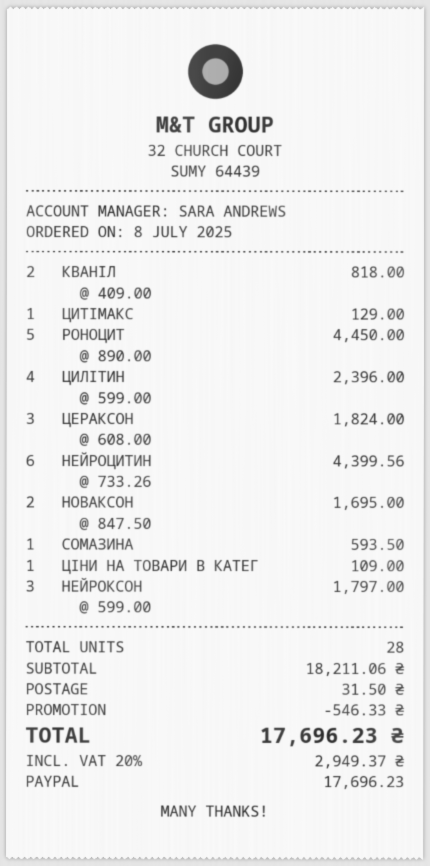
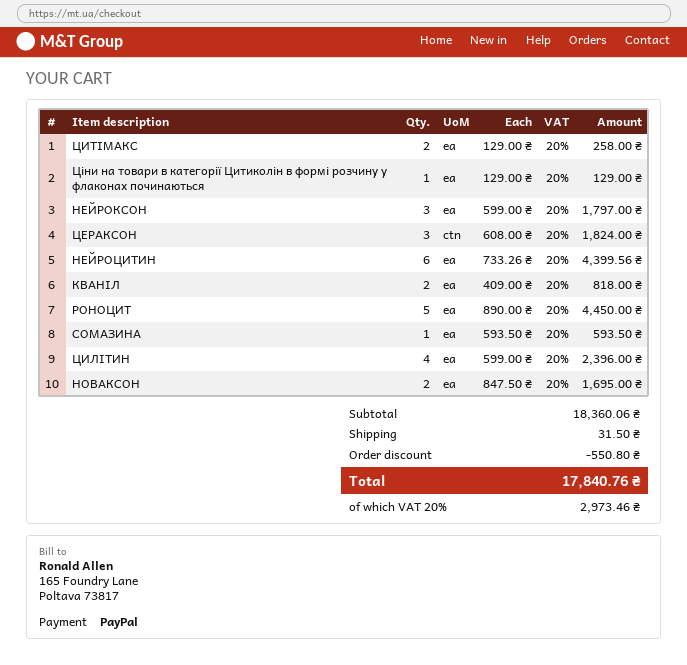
ЦИТІМАКС: 1 x 129.00 = 129.00 -> 2 x 129.00 = 258.00
ЦІНИ НА ТОВАРИ В КАТЕГ: 1 x 109.00 = 109.00 -> 1 x 129.00 = 129.00
subtotal: 18211.06 -> 18360.06
discount: 546.33 -> 550.80
tax: 20% = 2949.37 -> 20% = 2973.46
total: 17696.23 -> 17840.76

